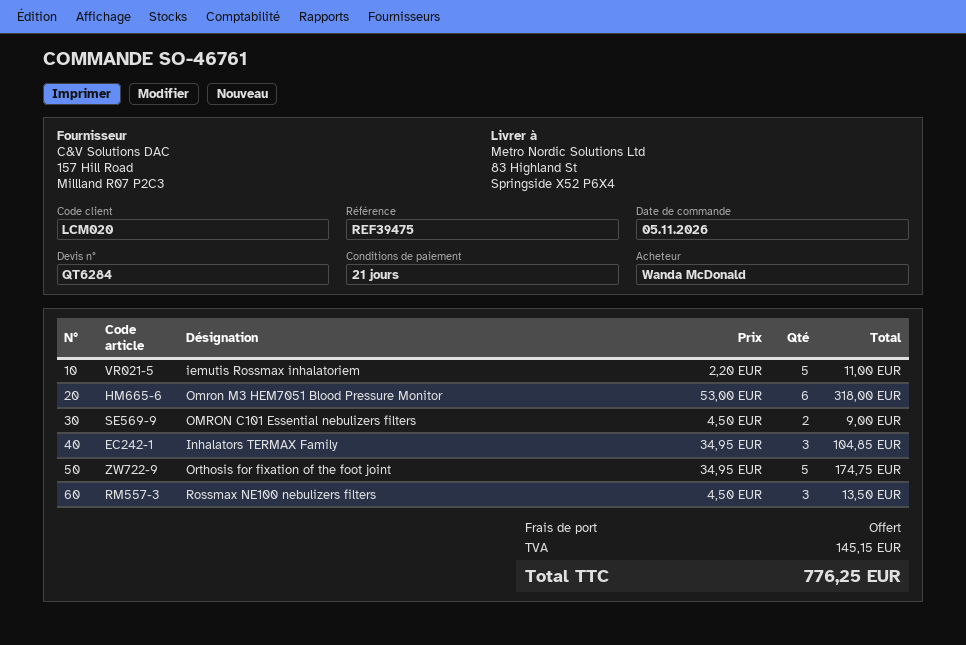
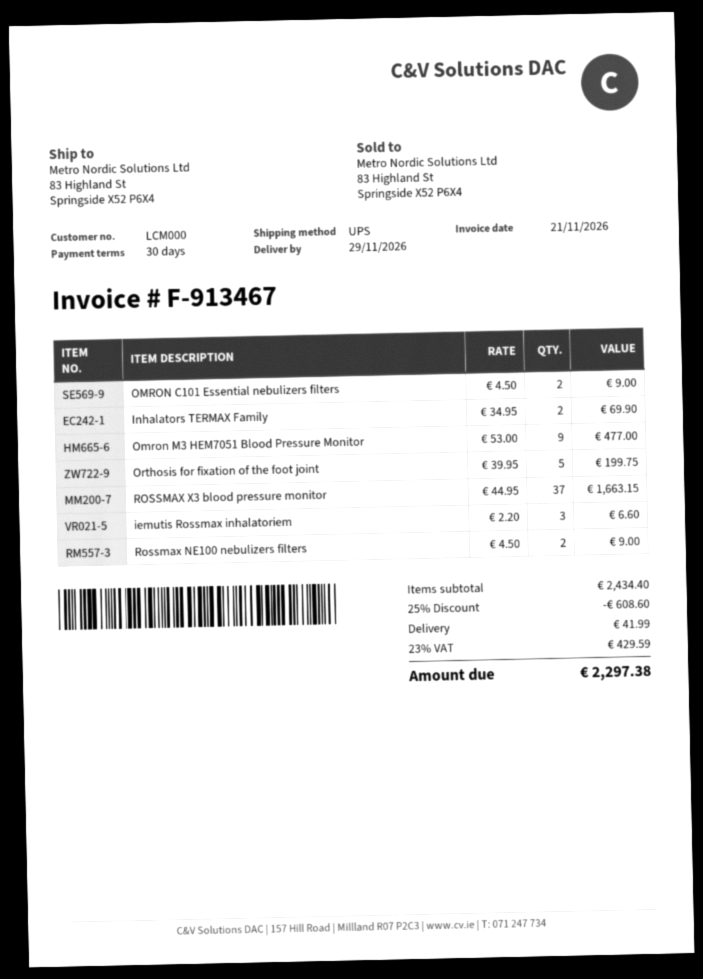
payment terms: 21 days -> 30 days
customer number: LCM020 -> LCM000
iemutis Rossmax inhalatoriem: 5 x 2.20 = 11.00 -> 3 x 2.20 = 6.60
Omron M3 HEM7051 Blood Pressure Monitor: 6 x 53.00 = 318.00 -> 9 x 53.00 = 477.00
Inhalators TERMAX Family: 3 x 34.95 = 104.85 -> 2 x 34.95 = 69.90
Orthosis for fixation of the foot joint: 5 x 34.95 = 174.75 -> 5 x 39.95 = 199.75
Rossmax NE100 nebulizers filters: 3 x 4.50 = 13.50 -> 2 x 4.50 = 9.00
ROSSMAX X3 blood pressure monitor: none -> 37 x 44.95 = 1663.15
discount: none -> 25% = 608.60
shipping: 0.00 -> 41.99
tax: 145.15 -> 429.59
total: 776.25 -> 2297.38

